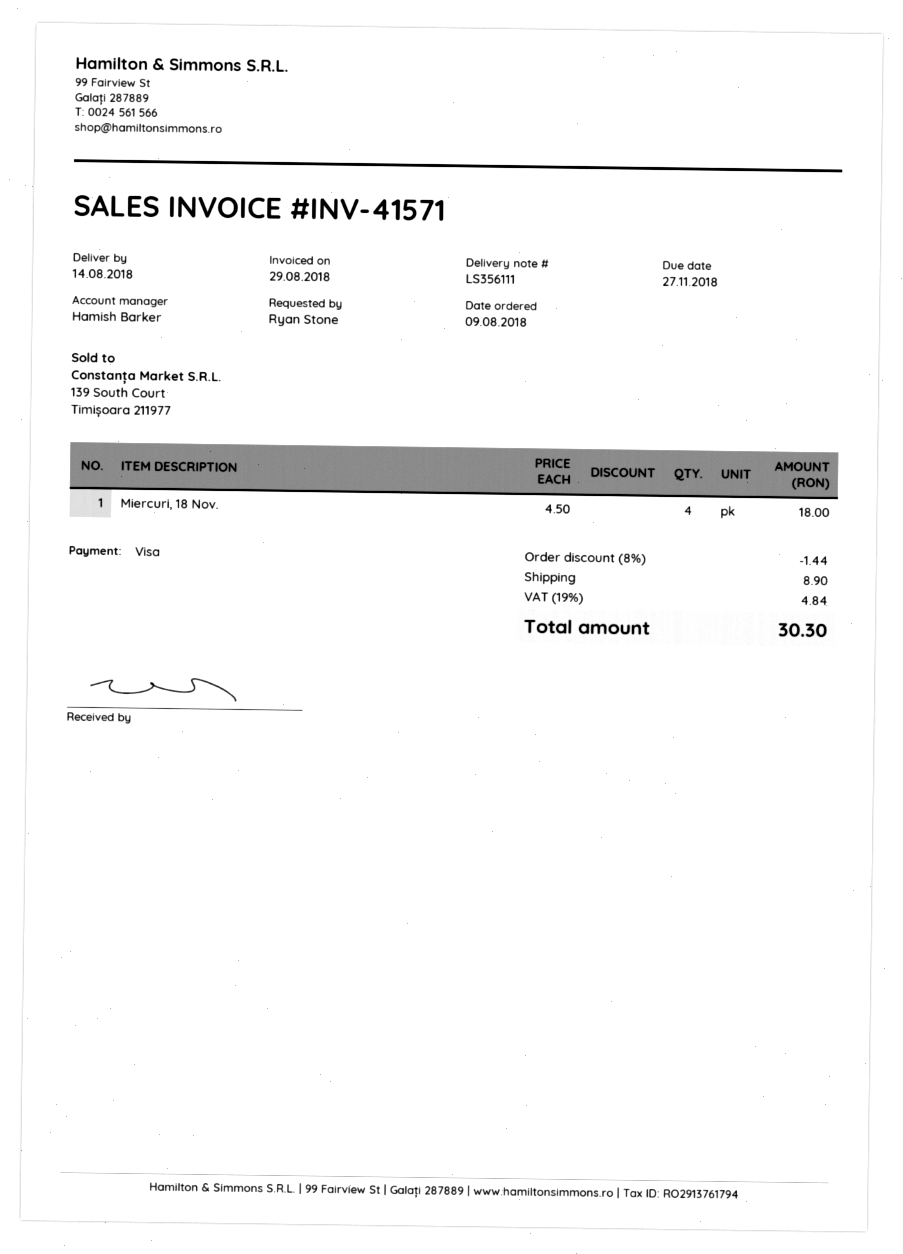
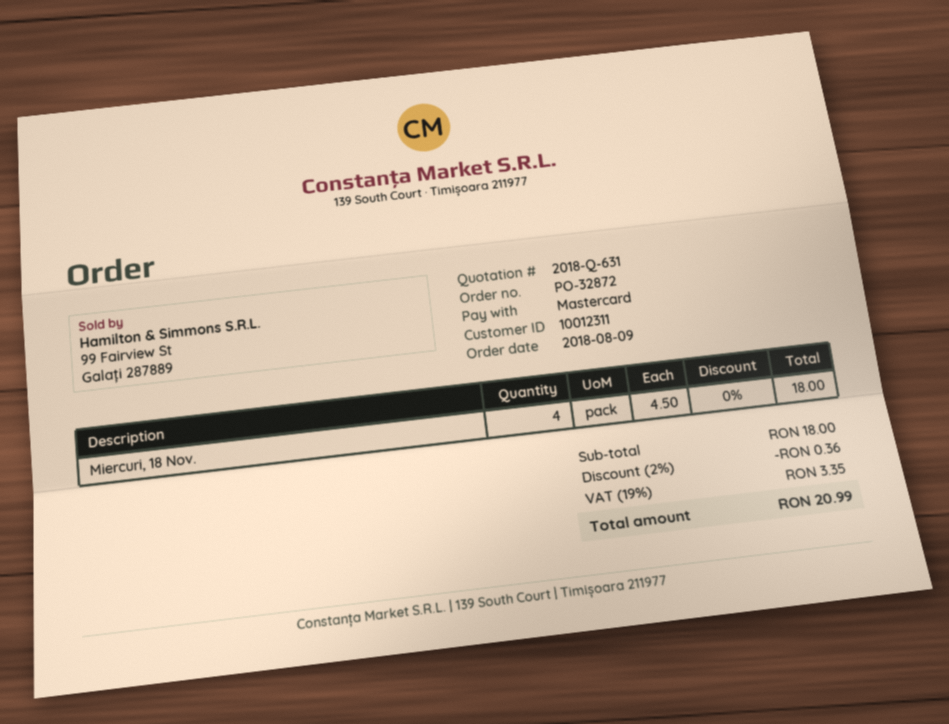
payment method: Visa -> Mastercard
discount: 8% = 1.44 -> 2% = 0.36
shipping: 8.90 -> none
tax: 19% = 4.84 -> 19% = 3.35
total: 30.30 -> 20.99

